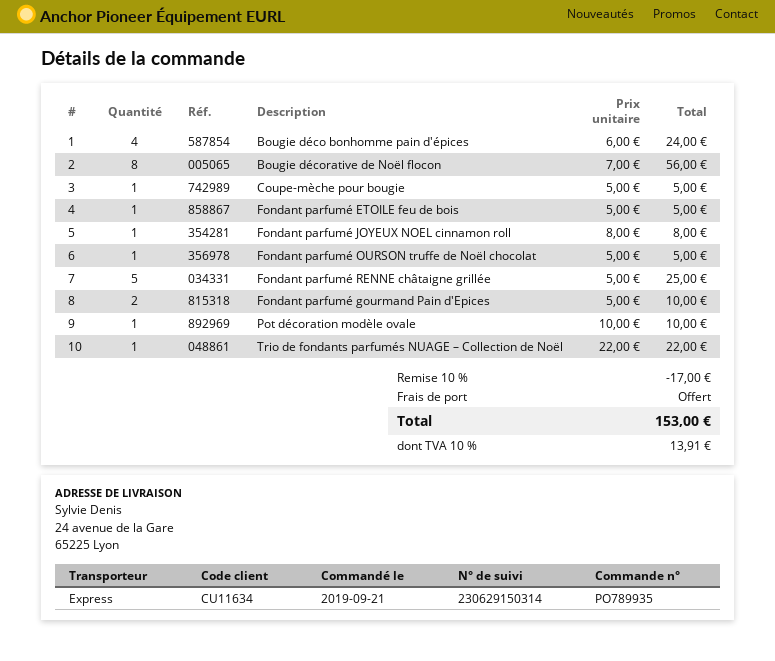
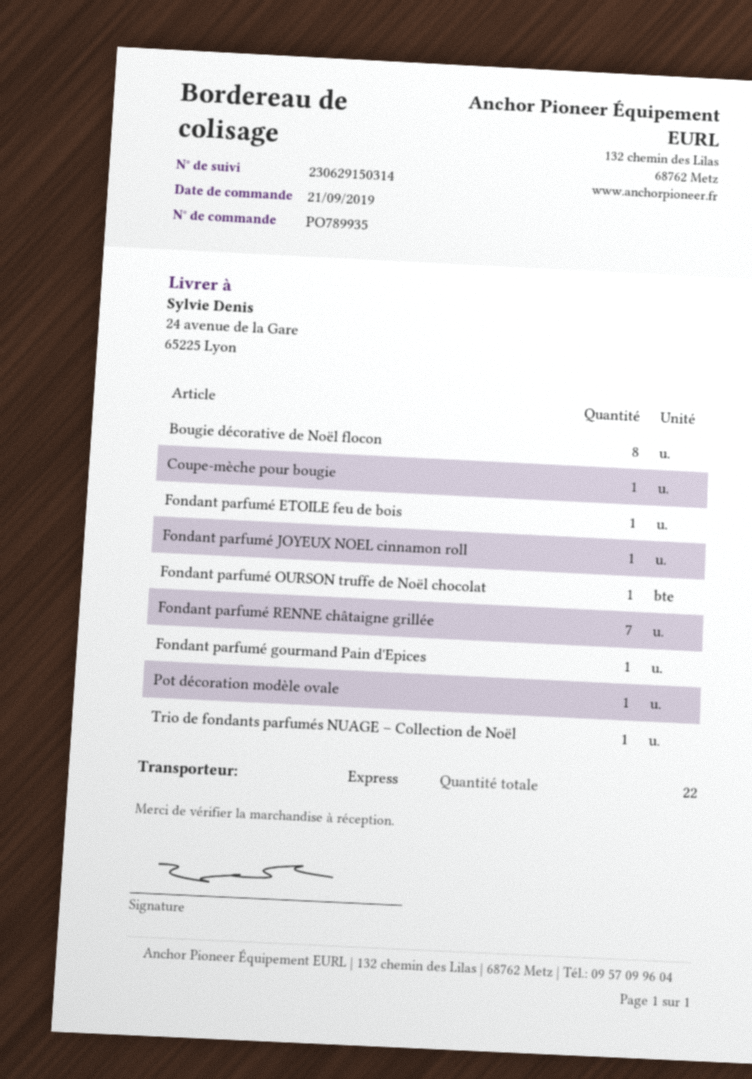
Bougie déco bonhomme pain d'épices: 4 -> none
Fondant parfumé RENNE châtaigne grillée: 5 -> 7
Fondant parfumé gourmand Pain d'Epices: 2 -> 1

